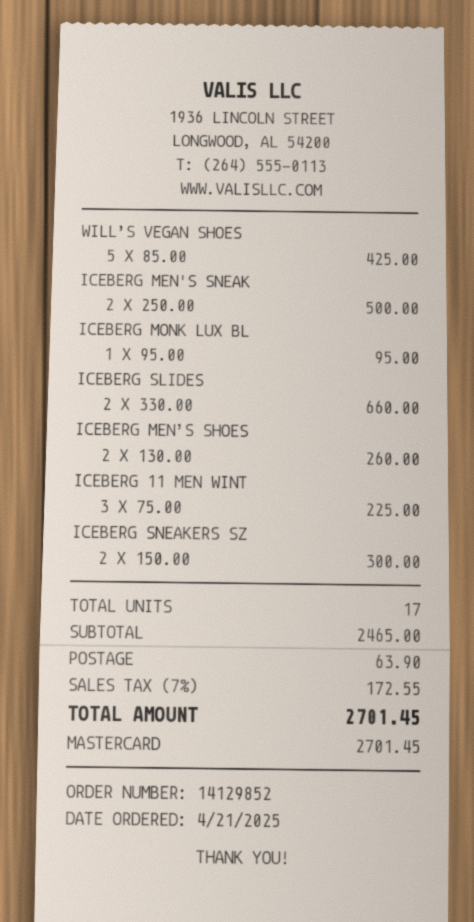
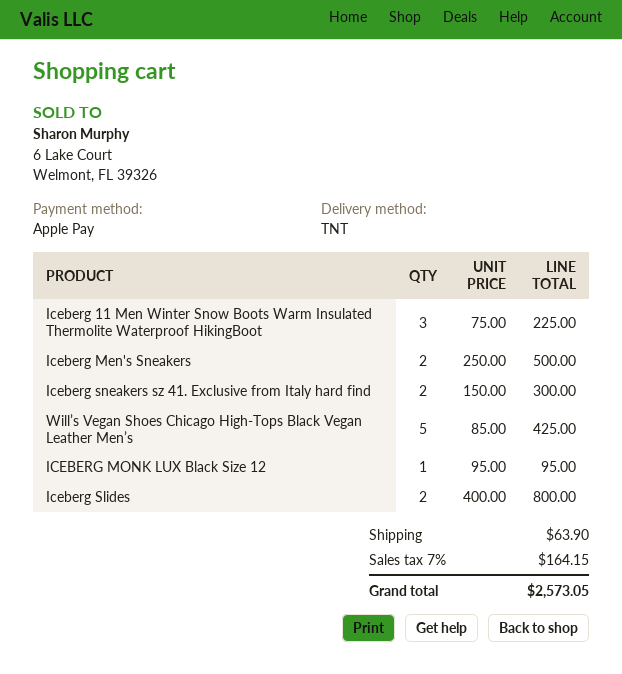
payment method: Mastercard -> Apple Pay
ICEBERG SLIDES: 2 x 330.00 = 660.00 -> 2 x 400.00 = 800.00
ICEBERG MEN’S SHOES: 2 x 130.00 = 260.00 -> none
tax: 7% = 172.55 -> 7% = 164.15
total: 2701.45 -> 2573.05

